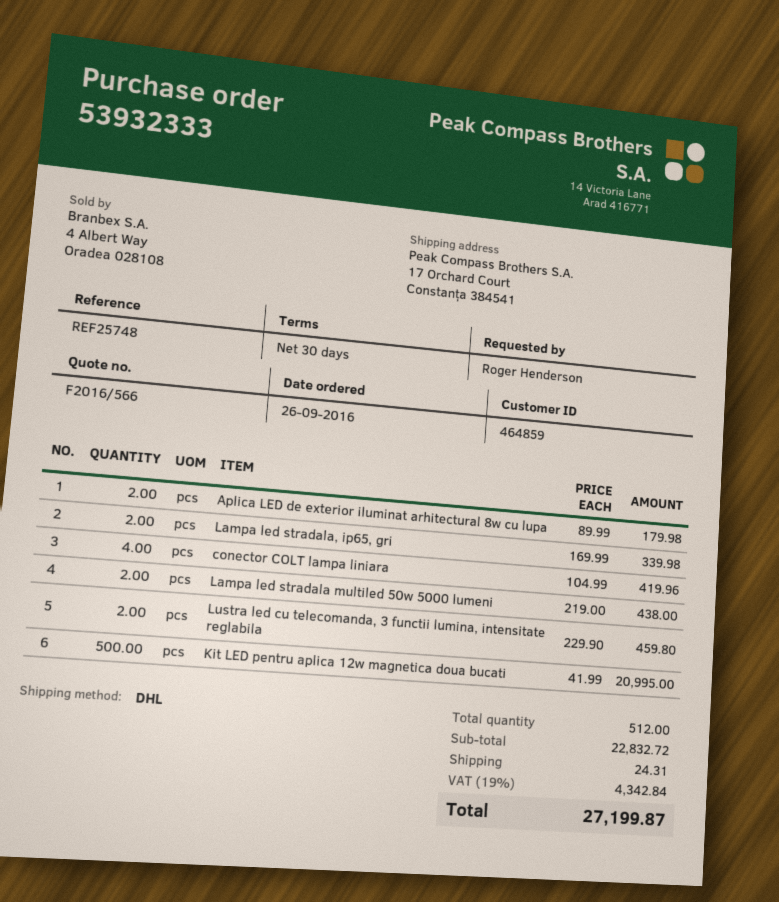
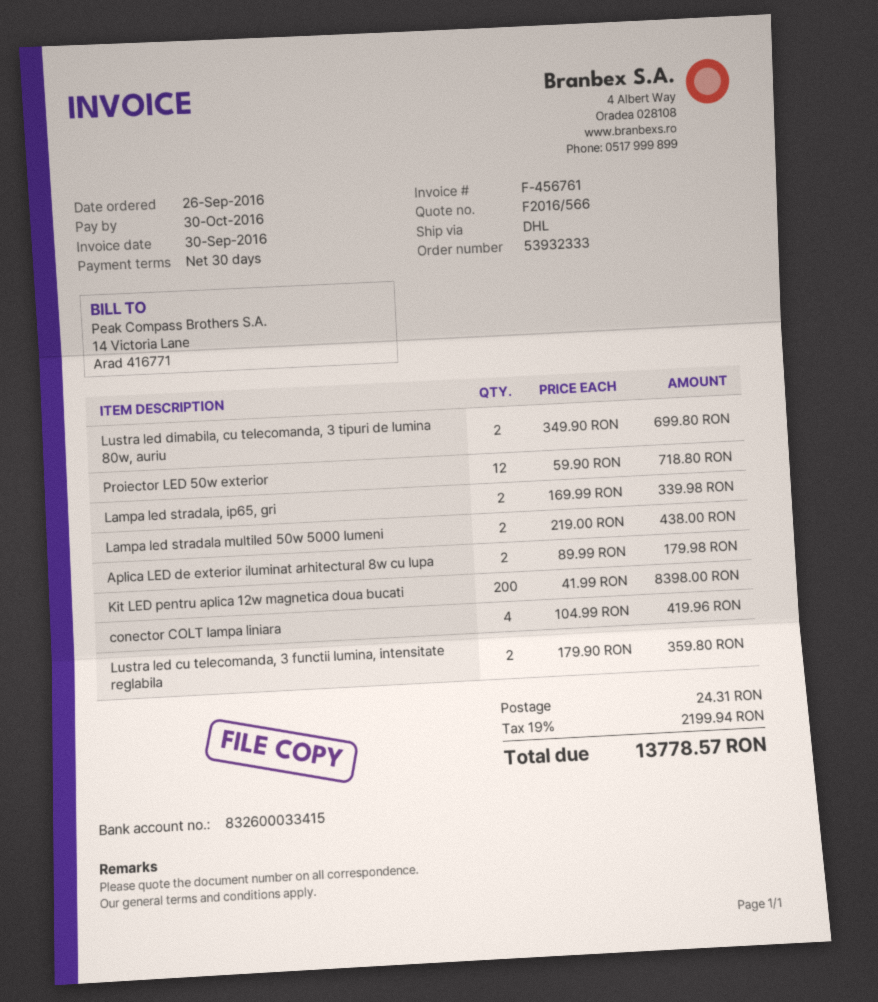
Lustra led cu telecomanda, 3 functii lumina, intensitate reglabila: 2 x 229.90 = 459.80 -> 2 x 179.90 = 359.80
Kit LED pentru aplica 12w magnetica doua bucati: 500 x 41.99 = 20995.00 -> 200 x 41.99 = 8398.00
Lustra led dimabila, cu telecomanda, 3 tipuri de lumina 80w, auriu: none -> 2 x 349.90 = 699.80
Proiector LED 50w exterior: none -> 12 x 59.90 = 718.80
tax: 19% = 4342.84 -> 19% = 2199.94
total: 27199.87 -> 13778.57

